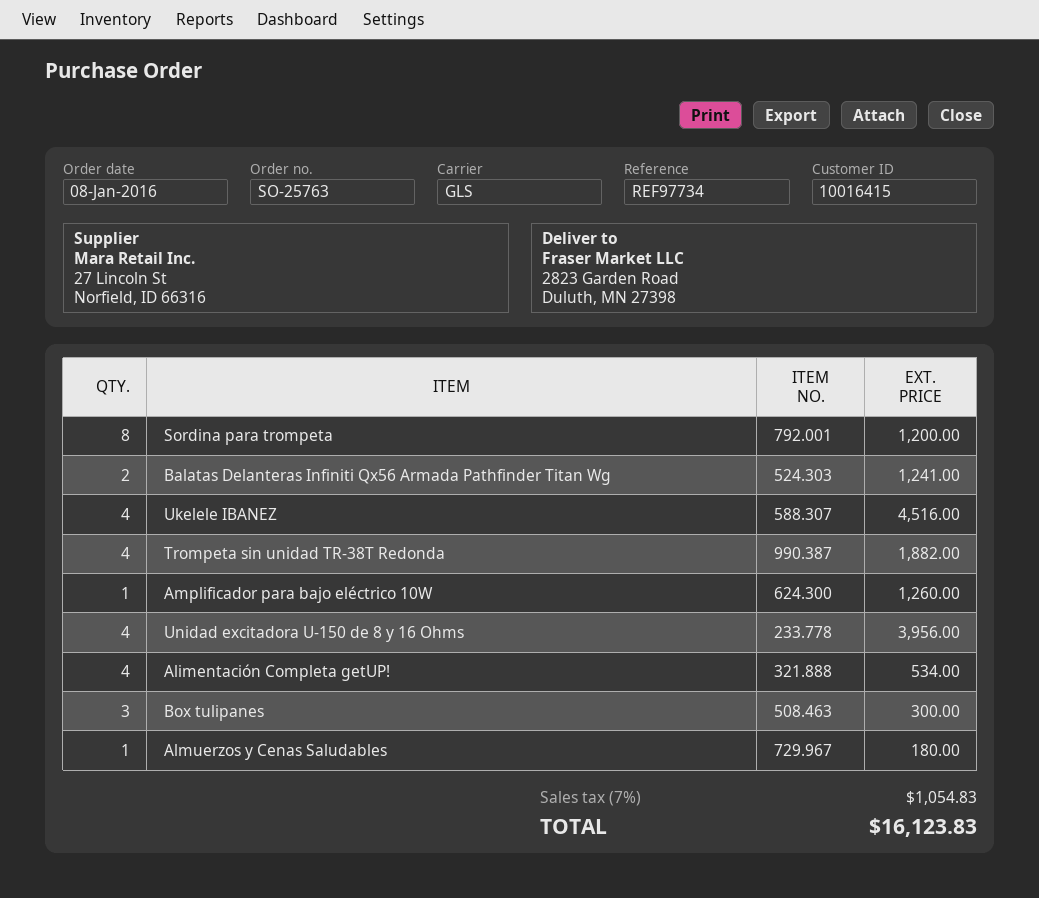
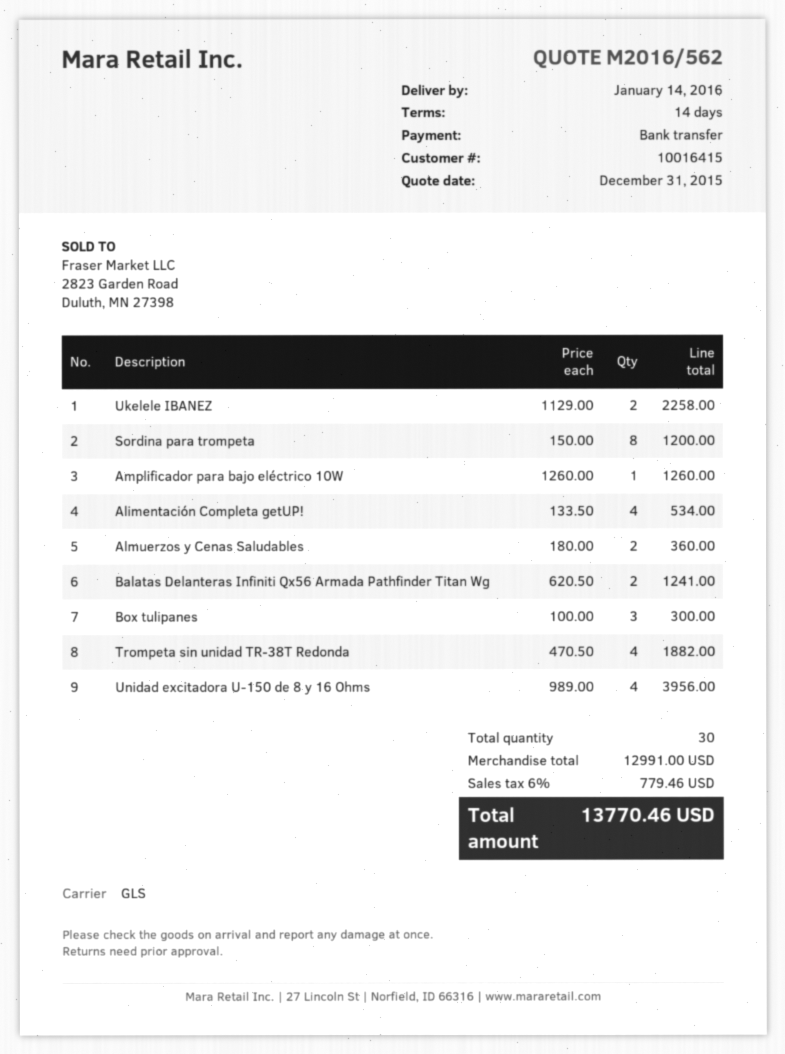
Ukelele IBANEZ: 4 for 4516.00 -> 2 for 2258.00
Almuerzos y Cenas Saludables: 1 for 180.00 -> 2 for 360.00
tax: 7% = 1054.83 -> 6% = 779.46
total: 16123.83 -> 13770.46

